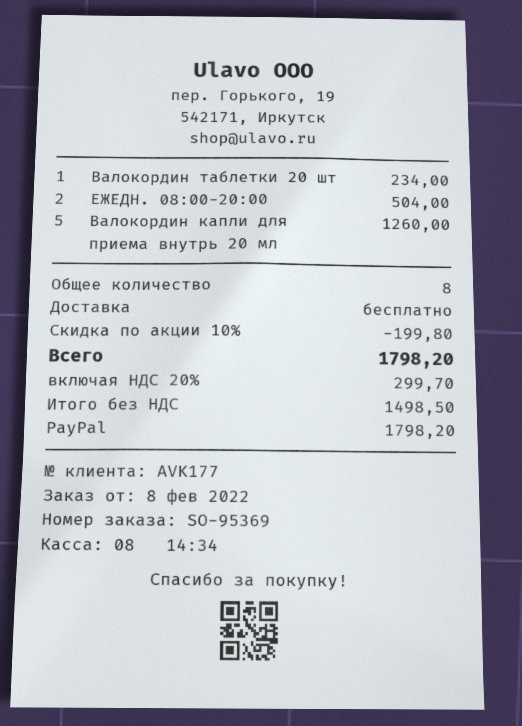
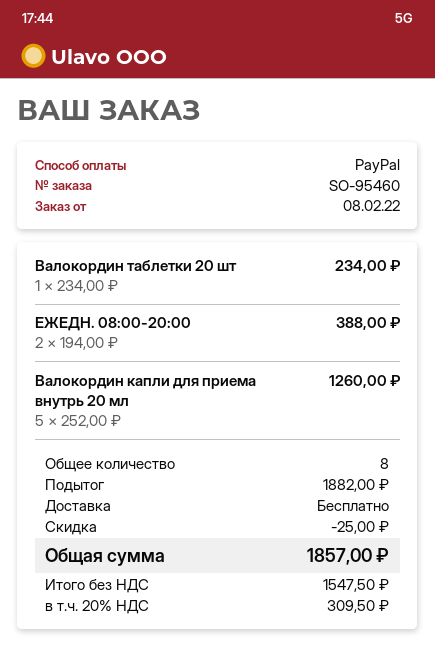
order number: SO-95369 -> SO-95460
ЕЖЕДН. 08:00-20:00: 2 for 504.00 -> 2 for 388.00
discount: 199.80 -> 25.00
net: 1498.50 -> 1547.50
tax: 20% = 299.70 -> 20% = 309.50
total: 1798.20 -> 1857.00

